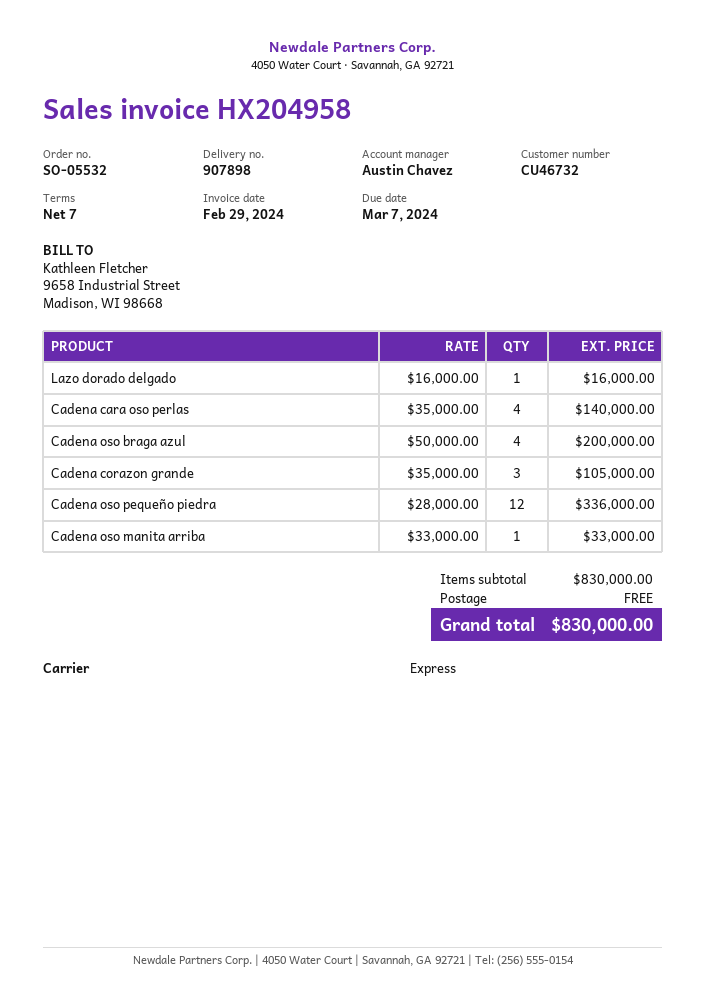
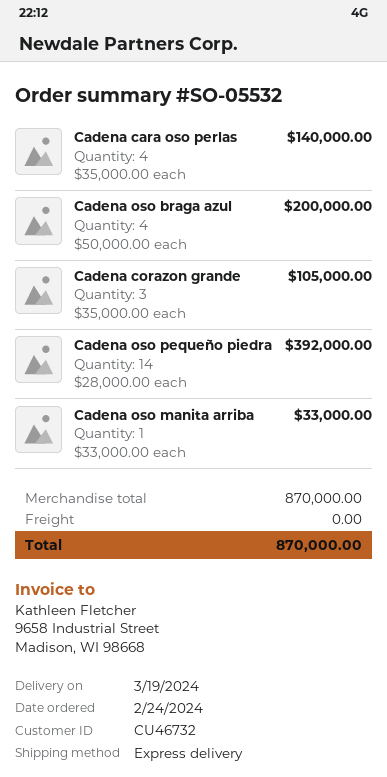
Lazo dorado delgado: 1 x 16000.00 = 16000.00 -> none
Cadena oso pequeño piedra: 12 x 28000.00 = 336000.00 -> 14 x 28000.00 = 392000.00
subtotal: 830000.00 -> 870000.00
total: 830000.00 -> 870000.00

